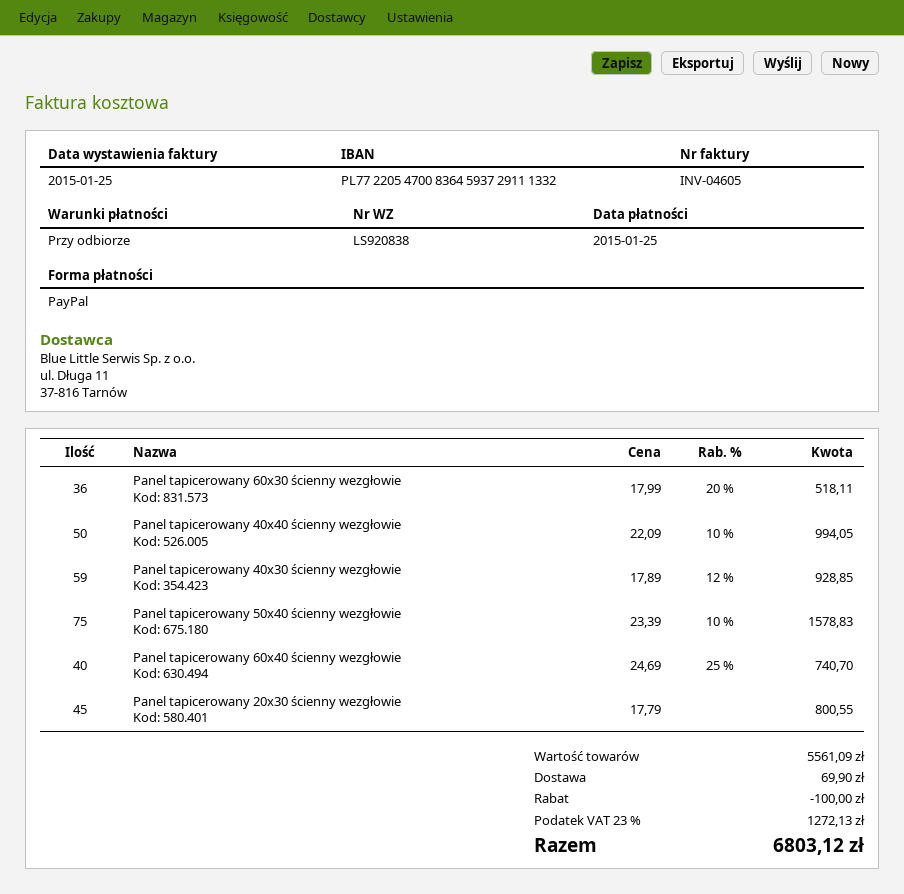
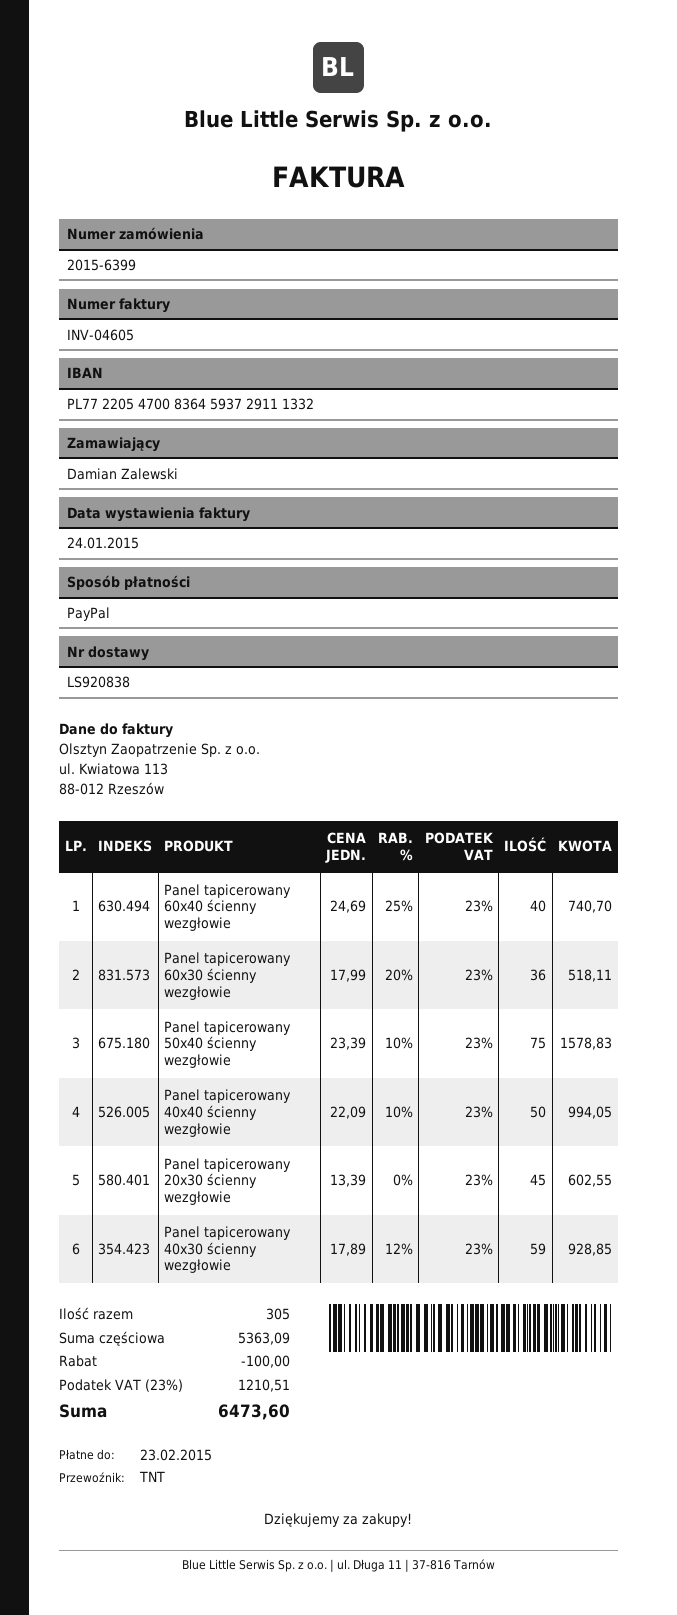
invoice date: 2015-01-25 -> 2015-01-24
due date: 2015-01-25 -> 2015-02-23
Panel tapicerowany 20x30 ścienny wezgłowie: 45 x 17.79 = 800.55 -> 45 x 13.39 = 602.55
subtotal: 5561.09 -> 5363.09
shipping: 69.90 -> none
tax: 23% = 1272.13 -> 23% = 1210.51
total: 6803.12 -> 6473.60

